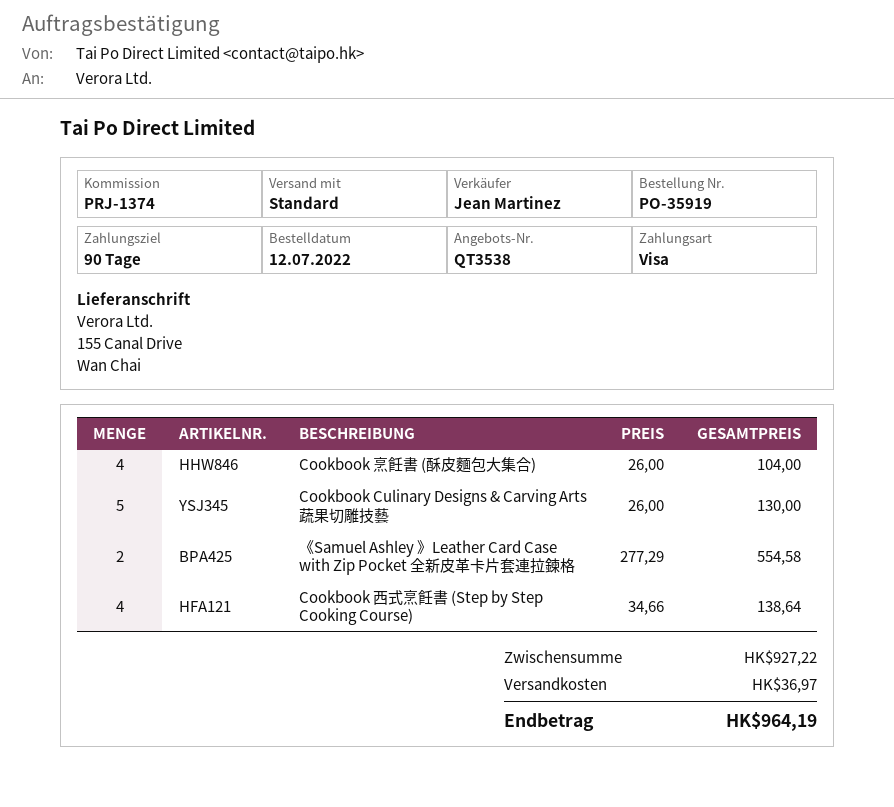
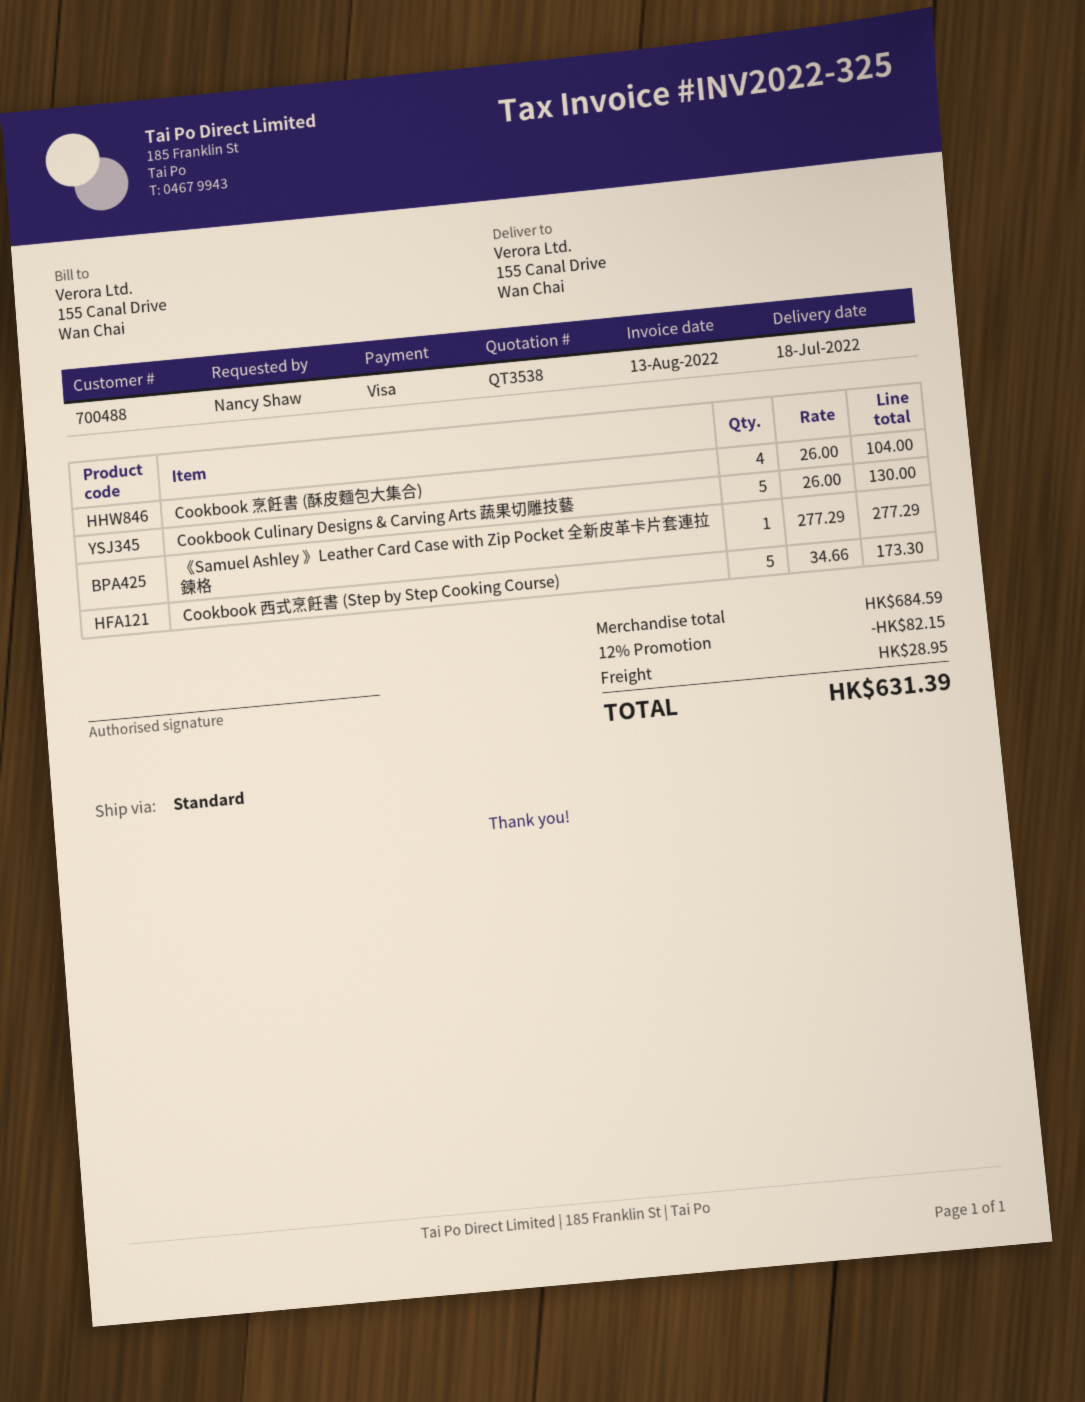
《Samuel Ashley 》Leather Card Case with Zip Pocket 全新皮革卡片套連拉鍊格: 2 x 277.29 = 554.58 -> 1 x 277.29 = 277.29
Cookbook 西式烹飪書 (Step by Step Cooking Course): 4 x 34.66 = 138.64 -> 5 x 34.66 = 173.30
subtotal: 927.22 -> 684.59
discount: none -> 12% = 82.15
shipping: 36.97 -> 28.95
total: 964.19 -> 631.39

